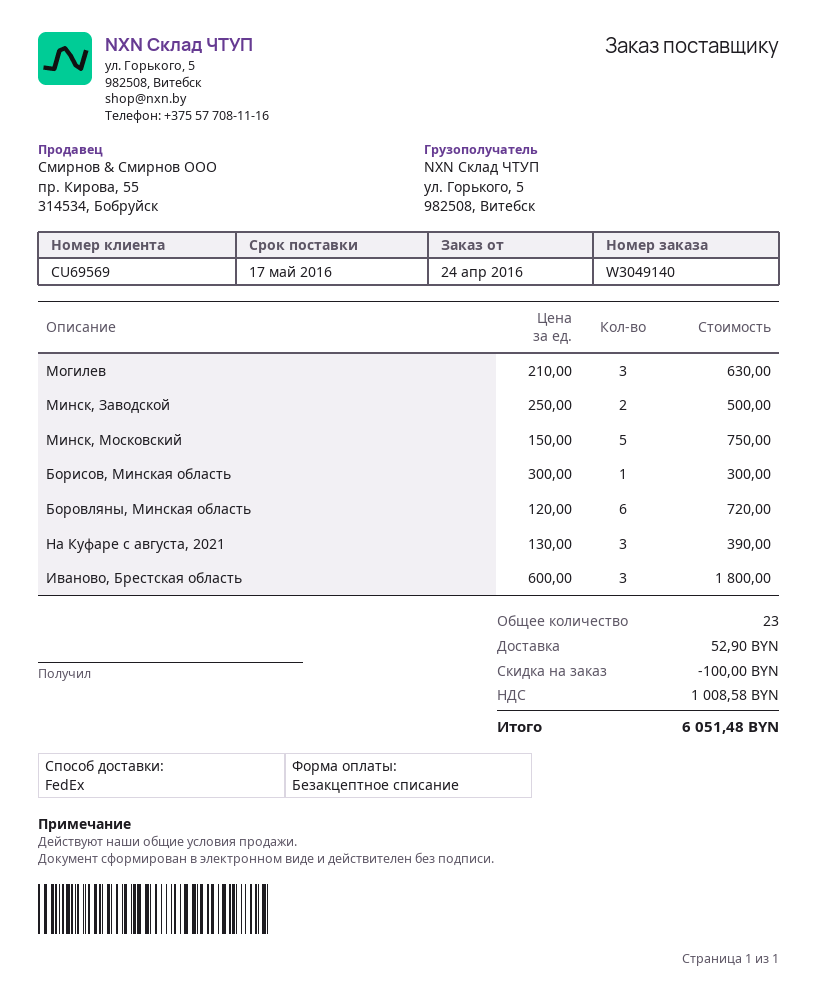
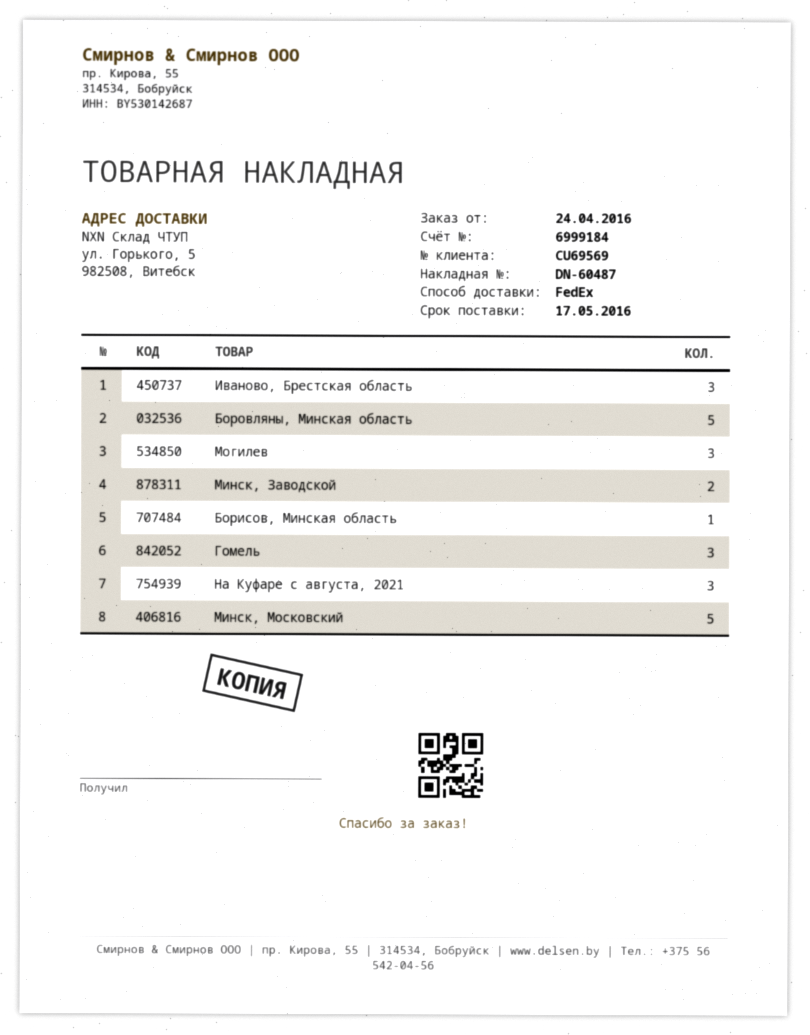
Боровляны, Минская область: 6 -> 5
Гомель: none -> 3

